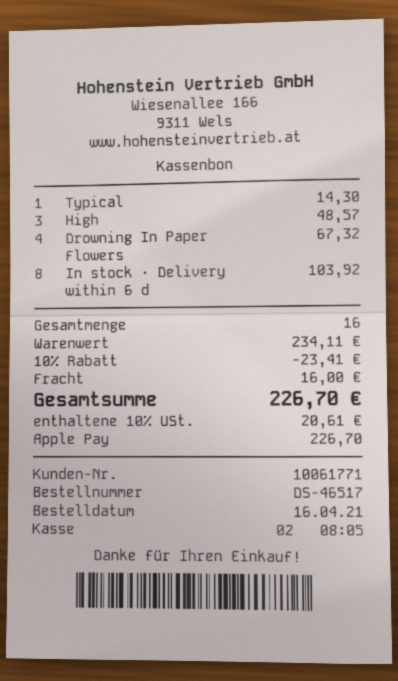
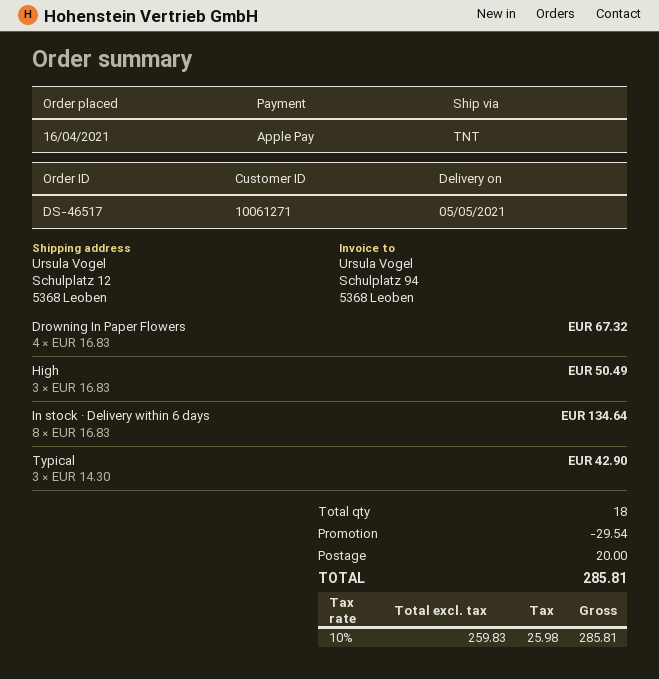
customer number: 10061771 -> 10061271
Typical: 1 for 14.30 -> 3 for 42.90
High: 3 for 48.57 -> 3 for 50.49
In stock · Delivery within 6 d: 8 for 103.92 -> 8 for 134.64
total quantity: 16 -> 18
discount: 23.41 -> 29.54
shipping: 16.00 -> 20.00
tax: 10% = 20.61 -> 10% = 25.98
total: 226.70 -> 285.81

